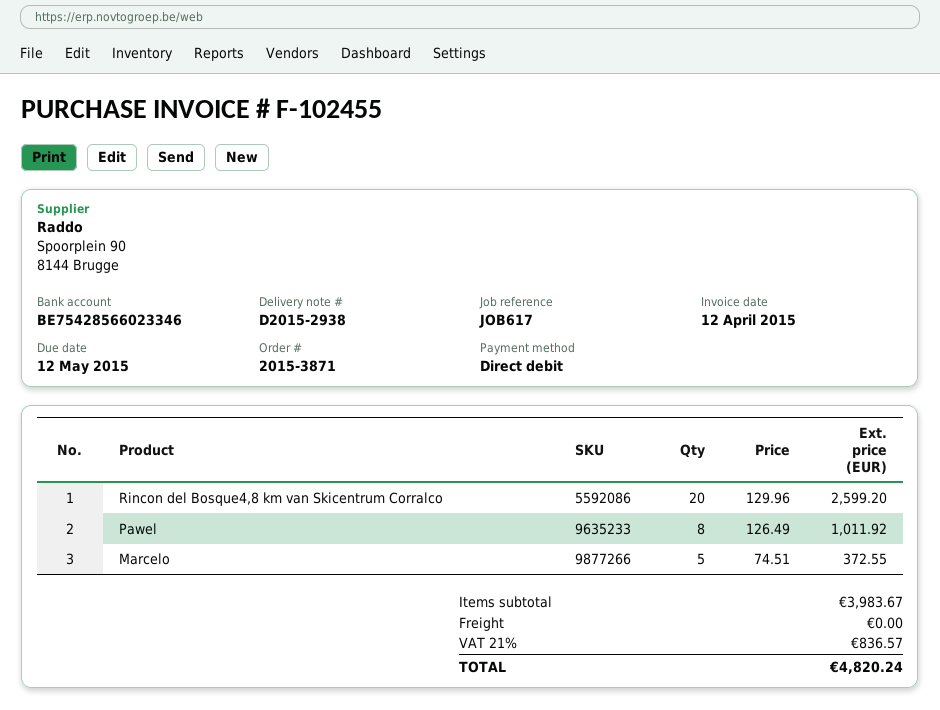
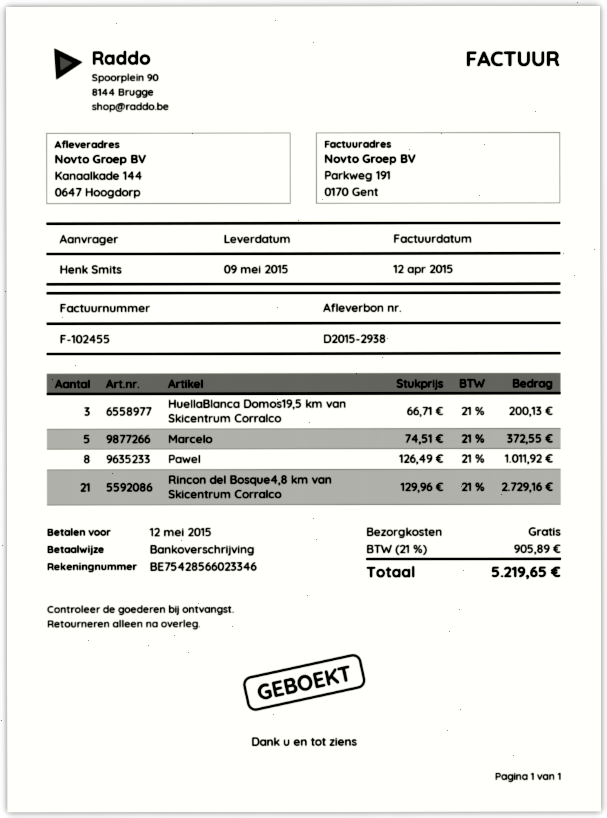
payment method: direct debit -> bank transfer
Rincon del Bosque4,8 km van Skicentrum Corralco: 20 x 129.96 = 2599.20 -> 21 x 129.96 = 2729.16
HuellaBlanca Domos19,5 km van Skicentrum Corralco: none -> 3 x 66.71 = 200.13
tax: 21% = 836.57 -> 21% = 905.89
total: 4820.24 -> 5219.65

